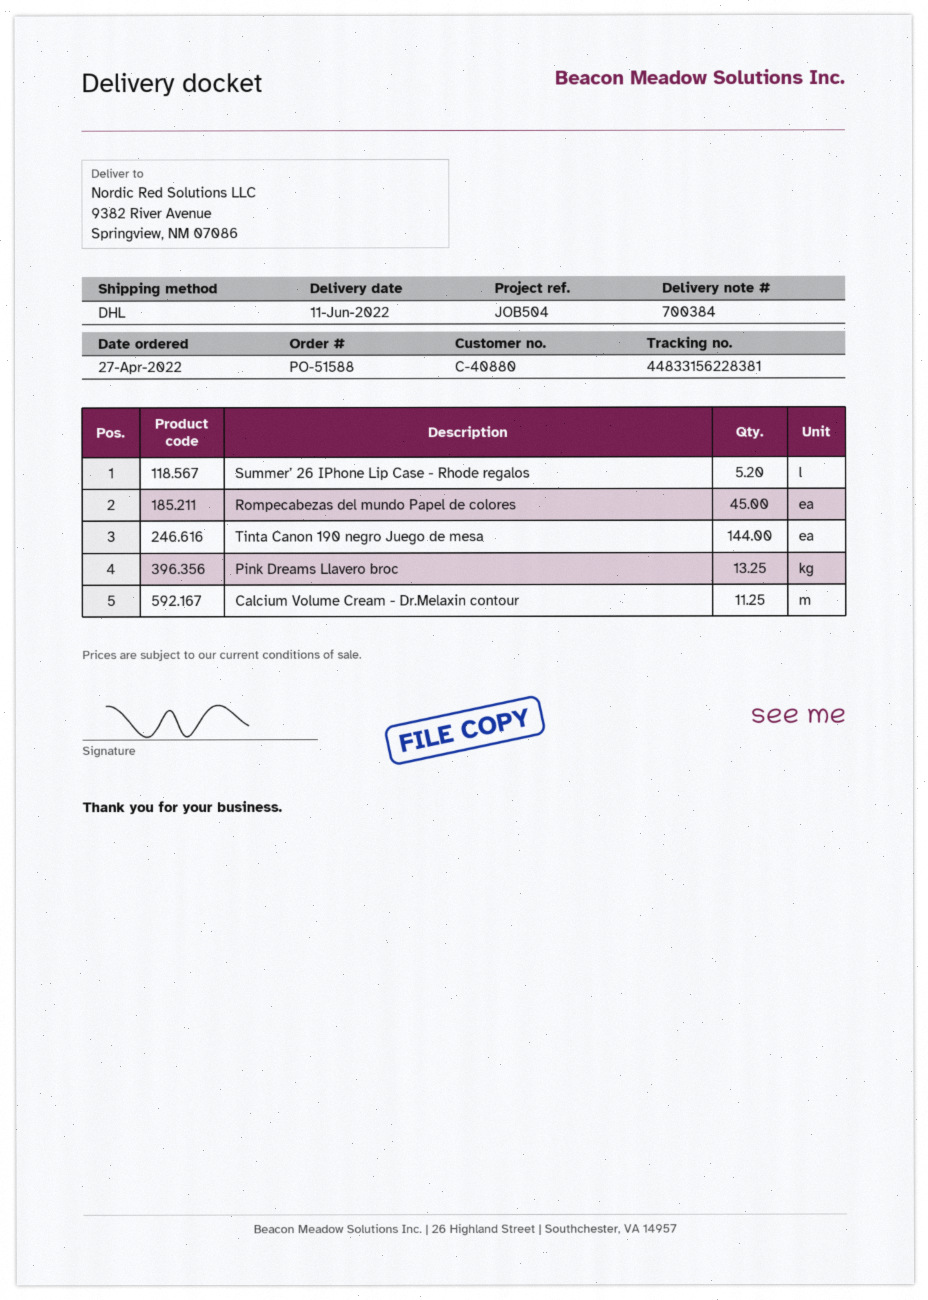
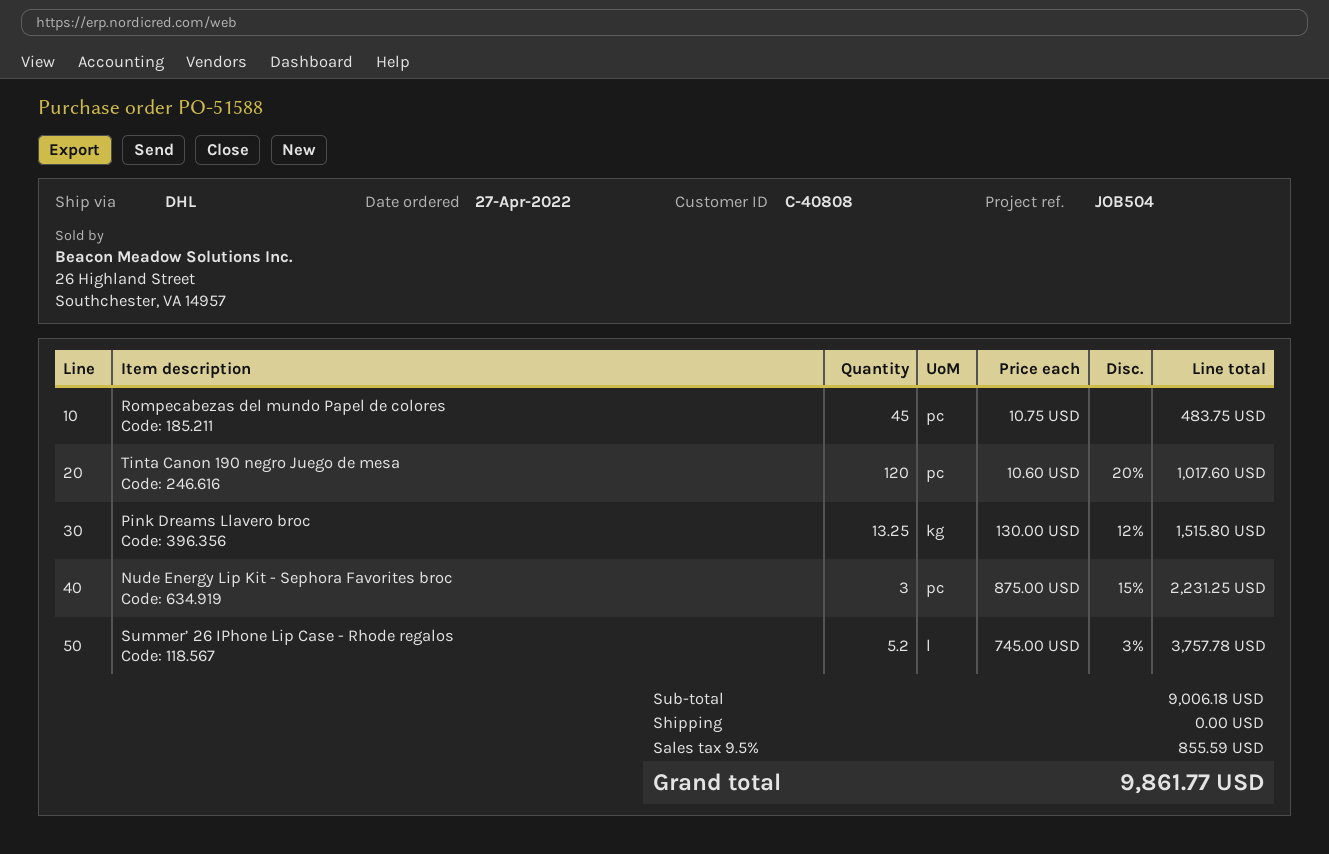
customer number: C-40880 -> C-40808
Tinta Canon 190 negro Juego de mesa: 144 -> 120
Calcium Volume Cream - Dr.Melaxin contour: 11.25 -> none
Nude Energy Lip Kit - Sephora Favorites broc: none -> 3

